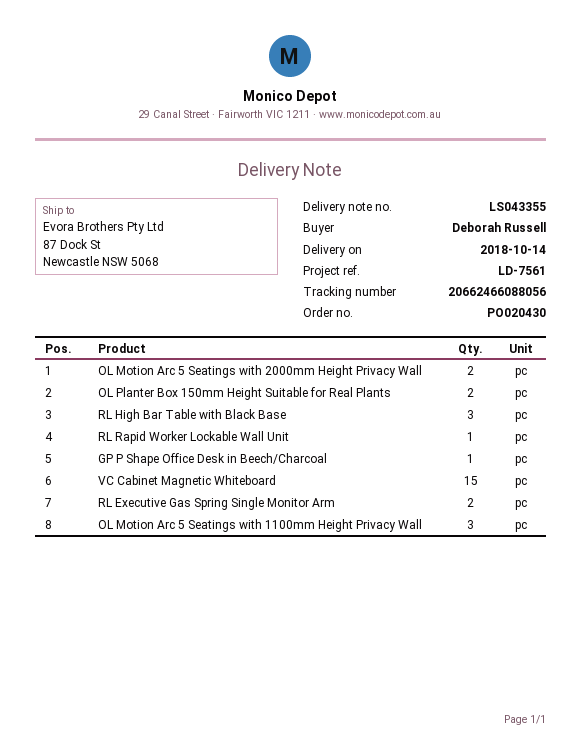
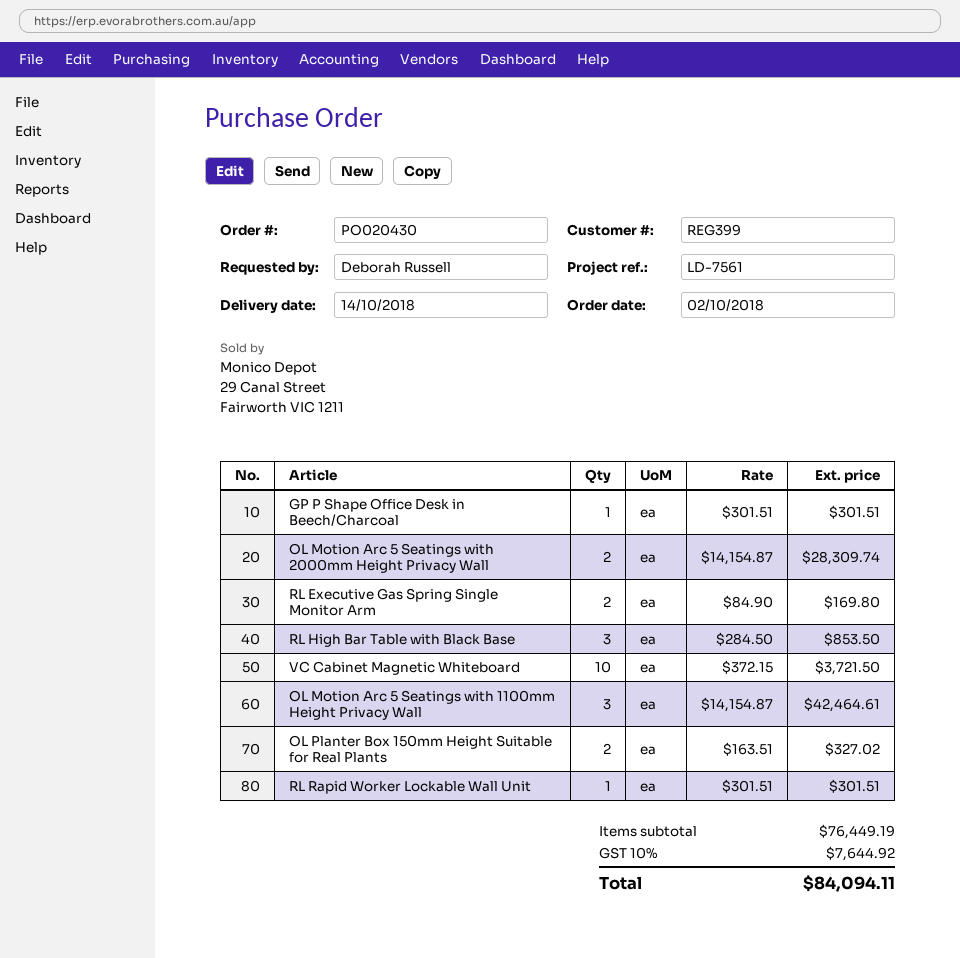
VC Cabinet Magnetic Whiteboard: 15 -> 10

